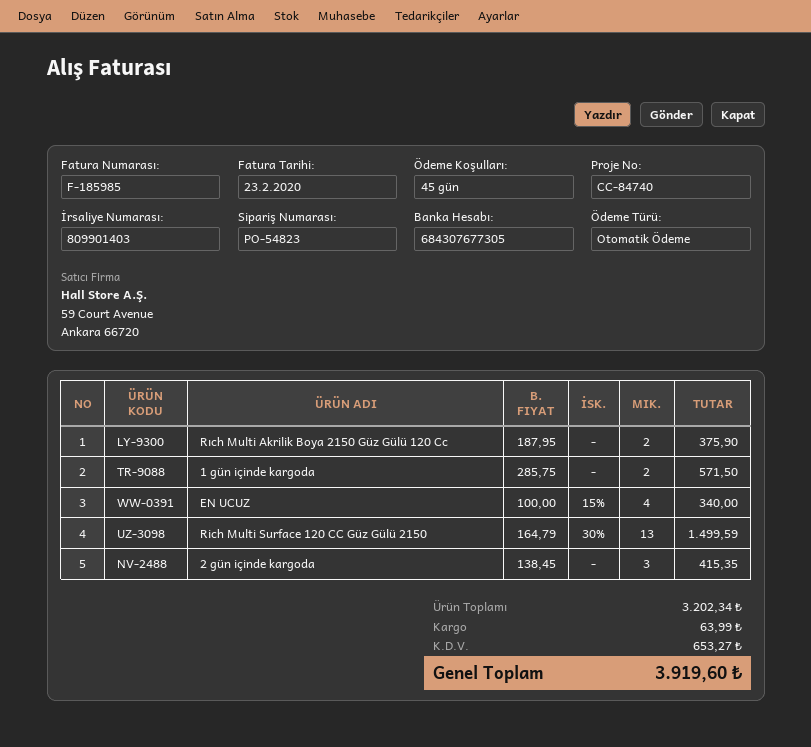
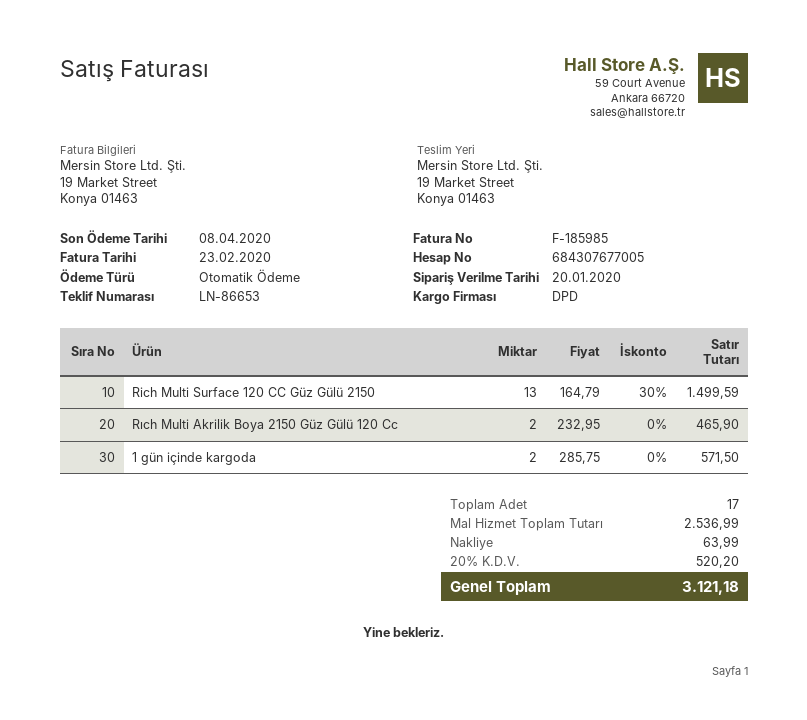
bank account: 684307677305 -> 684307677005
Rıch Multi Akrilik Boya 2150 Güz Gülü 120 Cc: 2 x 187.95 = 375.90 -> 2 x 232.95 = 465.90
EN UCUZ: 4 x 100.00 - 15% = 340.00 -> none
2 gün içinde kargoda: 3 x 138.45 = 415.35 -> none
subtotal: 3202.34 -> 2536.99
tax: 653.27 -> 520.20
total: 3919.60 -> 3121.18

